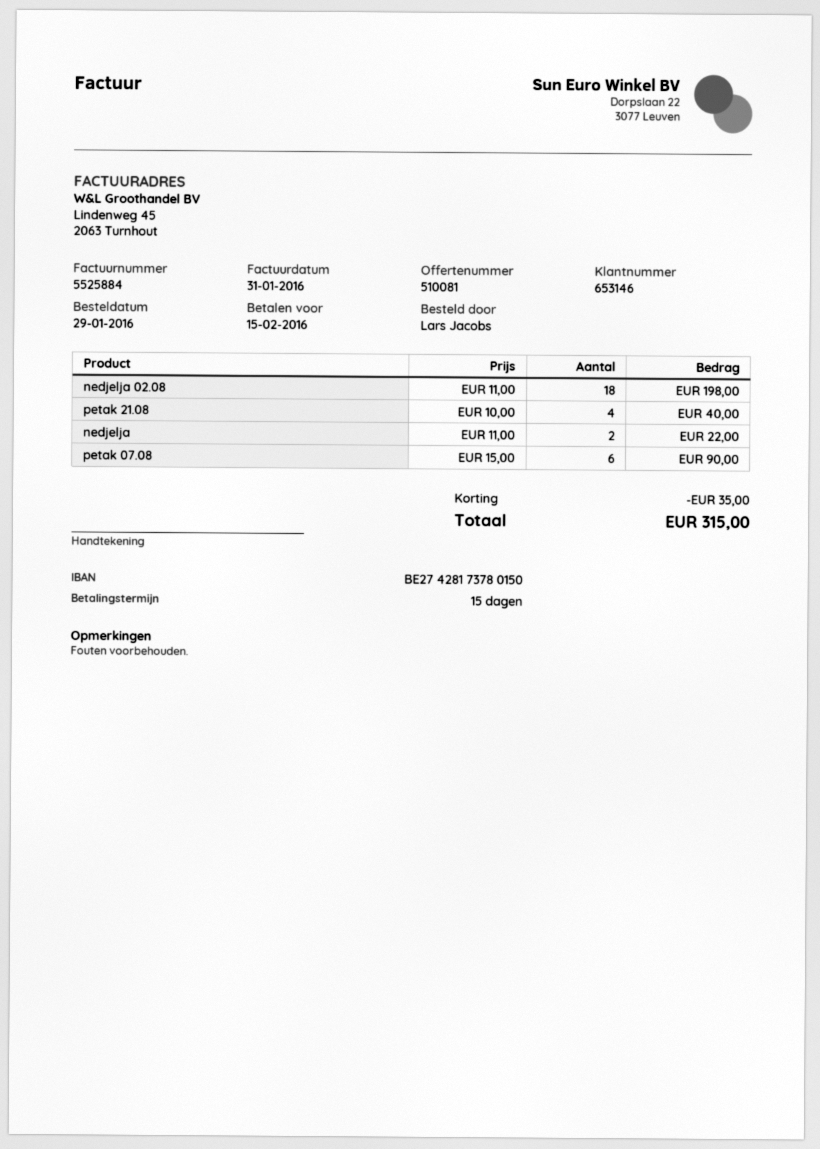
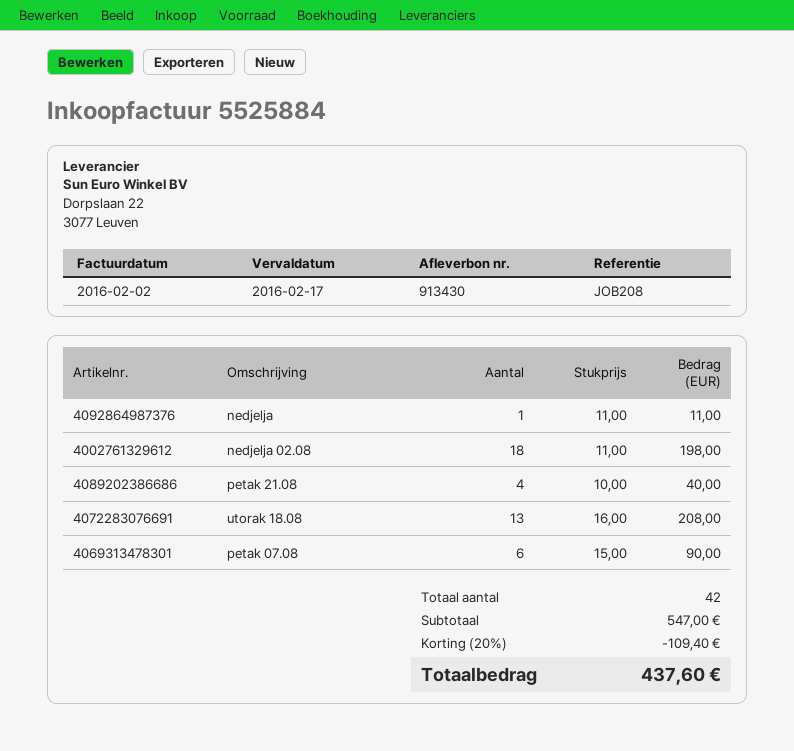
invoice date: 2016-01-31 -> 2016-02-02
due date: 2016-02-15 -> 2016-02-17
nedjelja: 2 x 11.00 = 22.00 -> 1 x 11.00 = 11.00
utorak 18.08: none -> 13 x 16.00 = 208.00
discount: 35.00 -> 109.40
total: 315.00 -> 437.60

